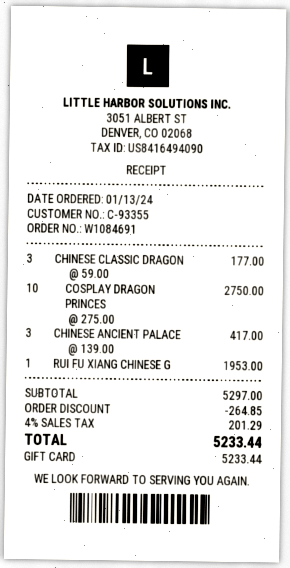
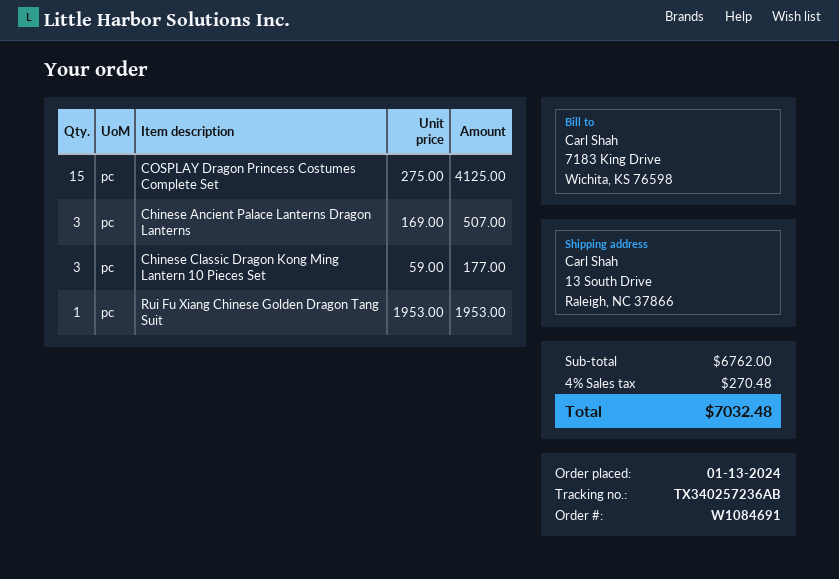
COSPLAY DRAGON PRINCES: 10 x 275.00 = 2750.00 -> 15 x 275.00 = 4125.00
CHINESE ANCIENT PALACE: 3 x 139.00 = 417.00 -> 3 x 169.00 = 507.00
subtotal: 5297.00 -> 6762.00
discount: 264.85 -> none
tax: 4% = 201.29 -> 4% = 270.48
total: 5233.44 -> 7032.48

